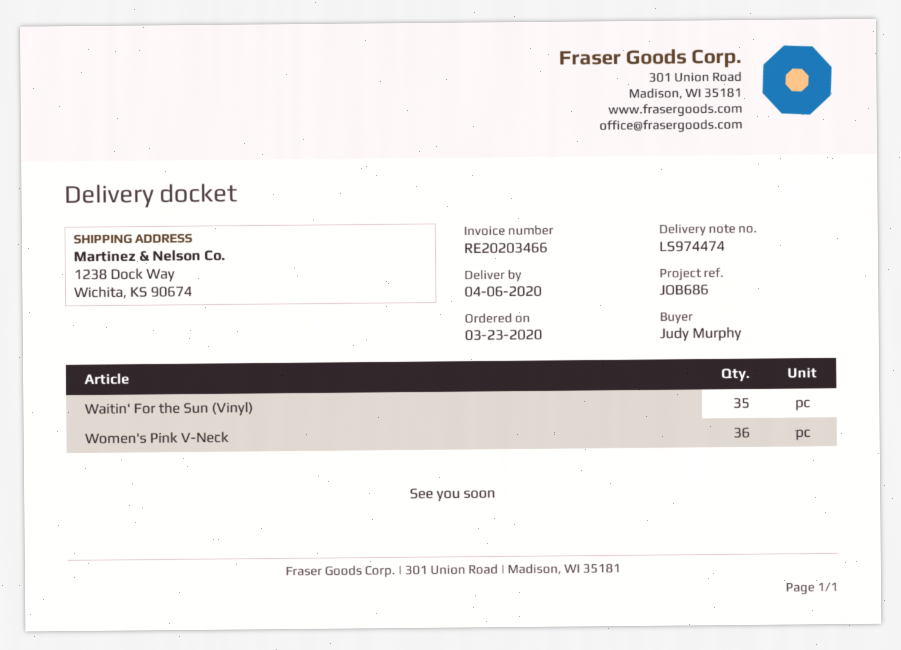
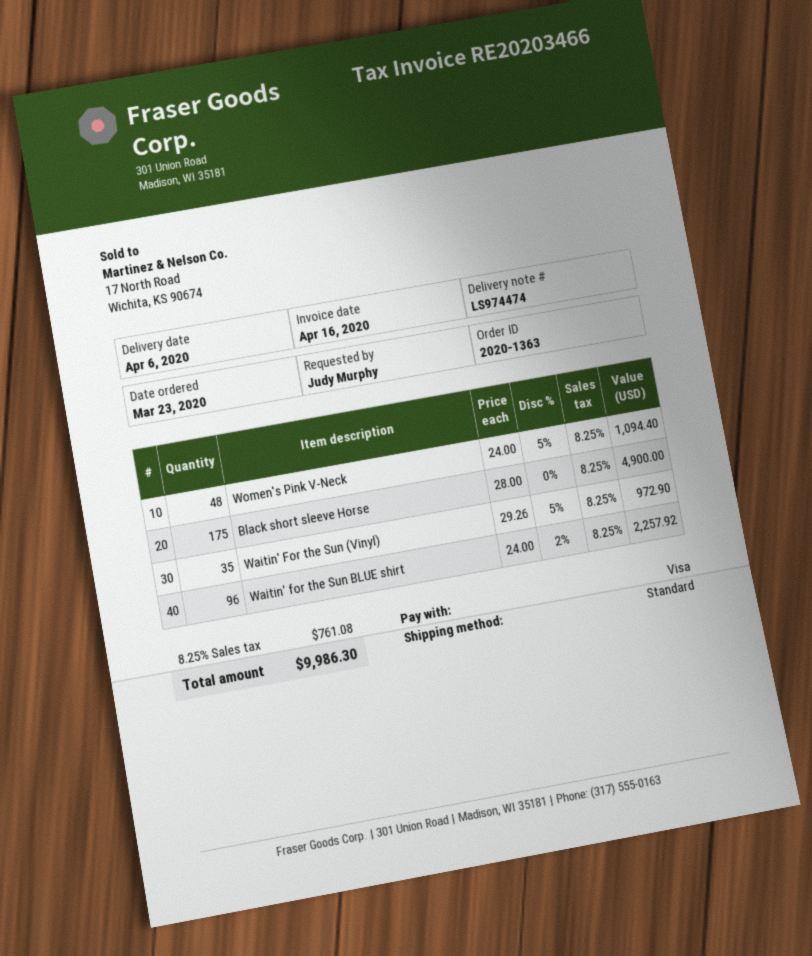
Women's Pink V-Neck: 36 -> 48
Black short sleeve Horse: none -> 175
Waitin' for the Sun BLUE shirt: none -> 96

